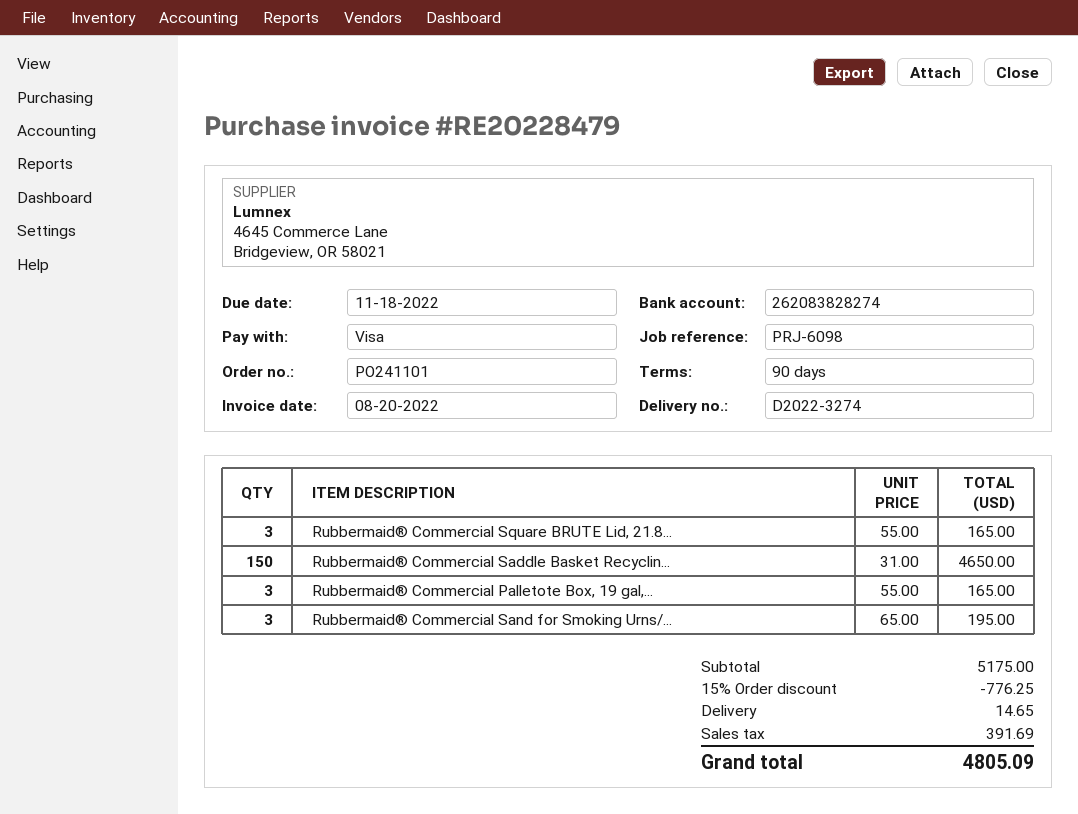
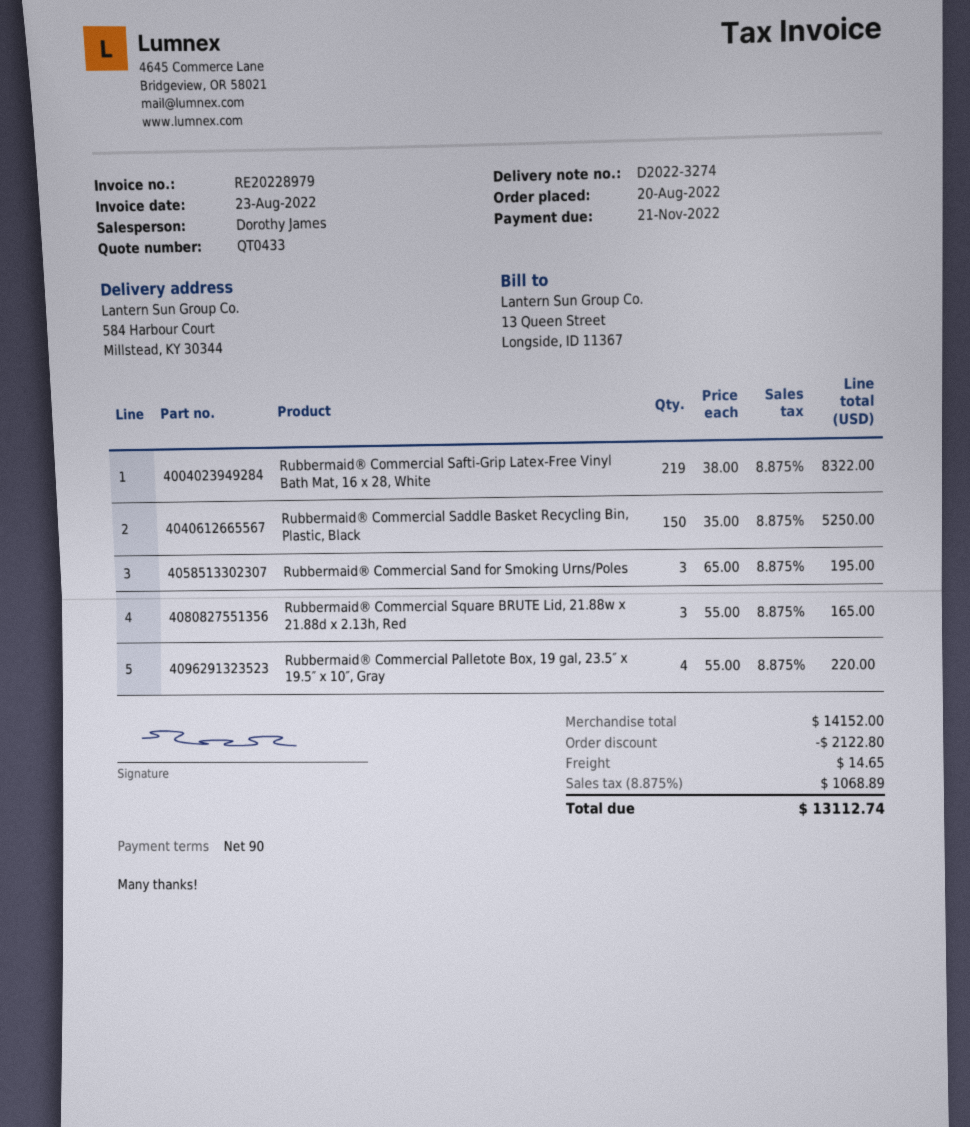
invoice number: RE20228479 -> RE20228979
invoice date: 2022-08-20 -> 2022-08-23
due date: 2022-11-18 -> 2022-11-21
Rubbermaid® Commercial Saddle Basket Recyclin...: 150 x 31.00 = 4650.00 -> 150 x 35.00 = 5250.00
Rubbermaid® Commercial Palletote Box, 19 gal,...: 3 x 55.00 = 165.00 -> 4 x 55.00 = 220.00
Rubbermaid® Commercial Safti-Grip Latex-Free Vinyl Bath Mat, 16 x 28, White: none -> 219 x 38.00 = 8322.00
subtotal: 5175.00 -> 14152.00
discount: 776.25 -> 2122.80
tax: 391.69 -> 1068.89
total: 4805.09 -> 13112.74

